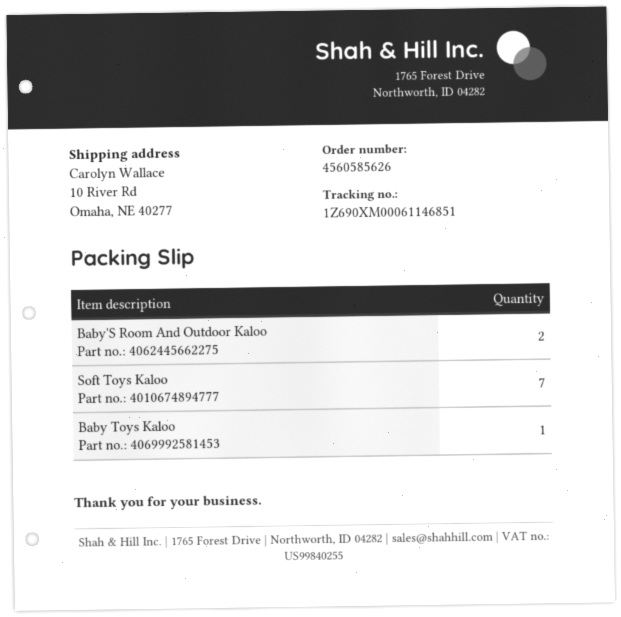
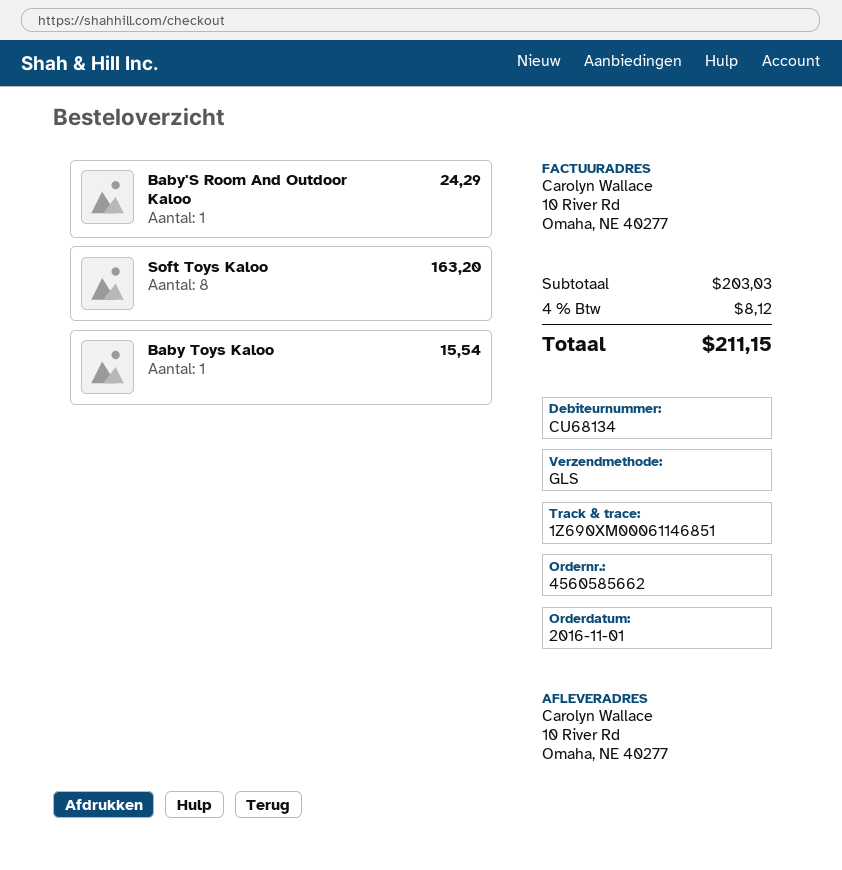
order number: 4560585626 -> 4560585662
Baby'S Room And Outdoor Kaloo: 2 -> 1
Soft Toys Kaloo: 7 -> 8

